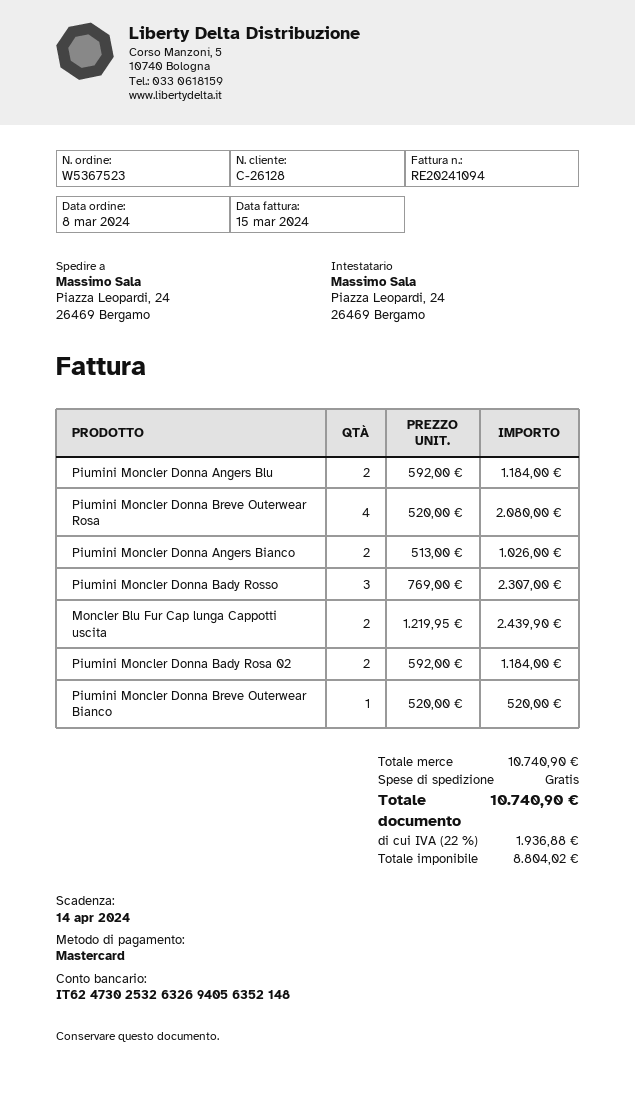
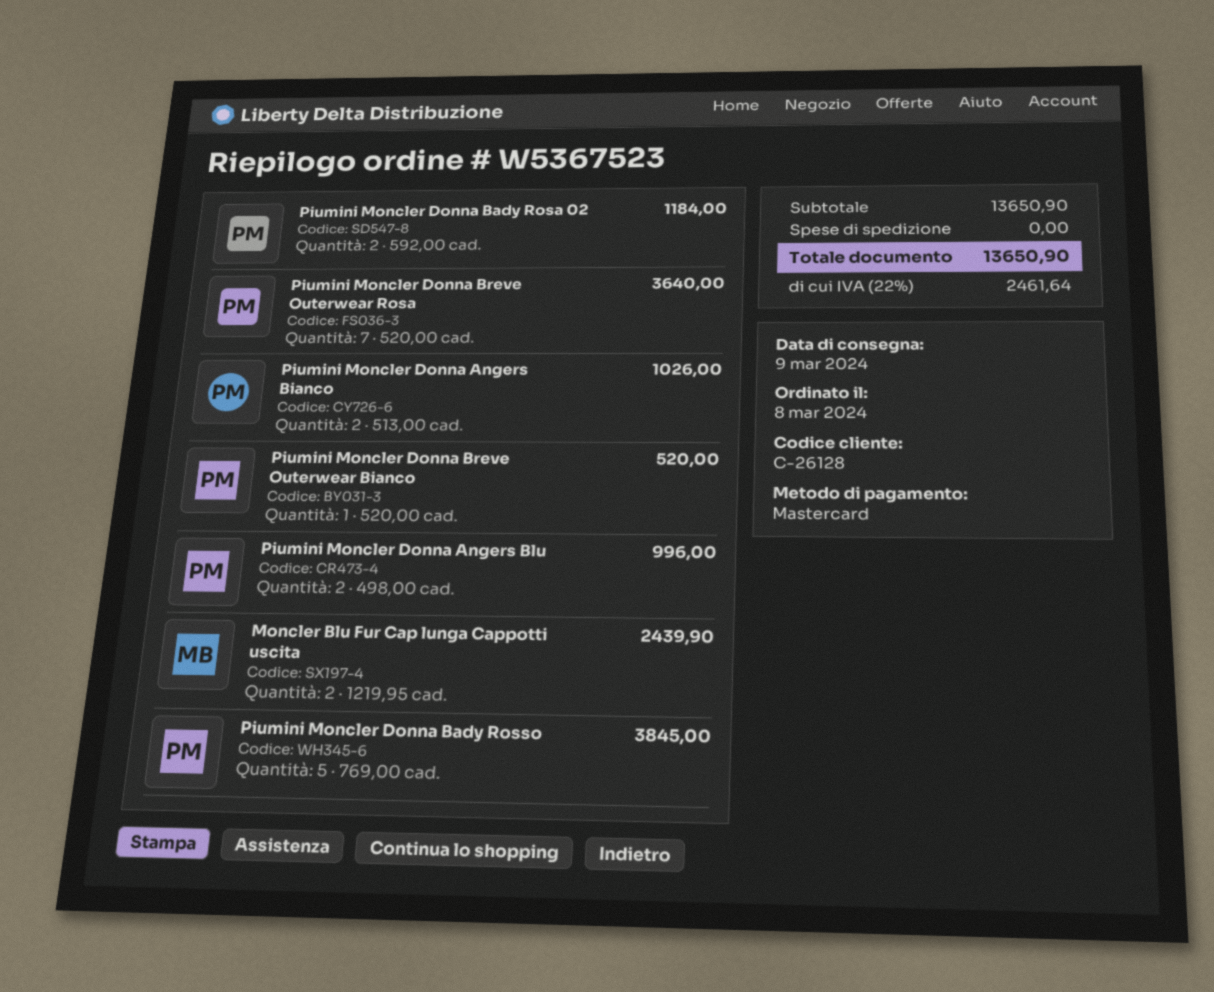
Piumini Moncler Donna Angers Blu: 2 x 592.00 = 1184.00 -> 2 x 498.00 = 996.00
Piumini Moncler Donna Breve Outerwear Rosa: 4 x 520.00 = 2080.00 -> 7 x 520.00 = 3640.00
Piumini Moncler Donna Bady Rosso: 3 x 769.00 = 2307.00 -> 5 x 769.00 = 3845.00
subtotal: 10740.90 -> 13650.90
tax: 22% = 1936.88 -> 22% = 2461.64
total: 10740.90 -> 13650.90

